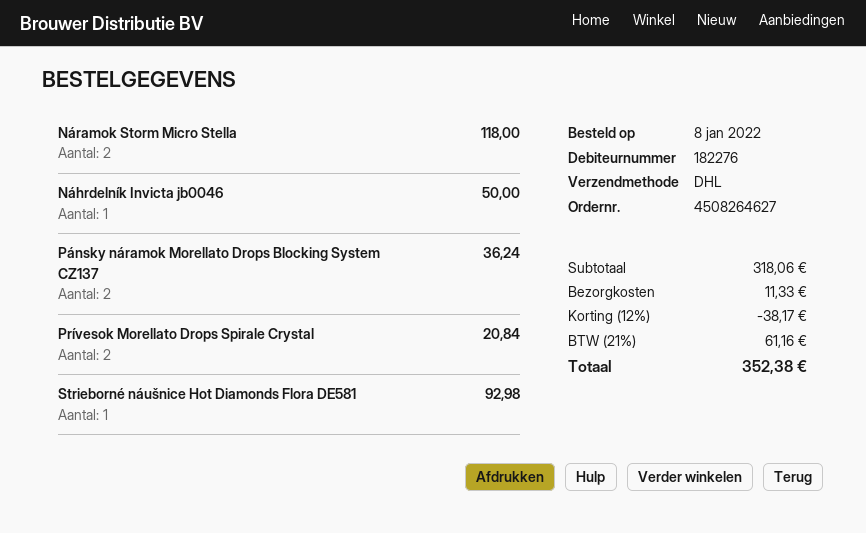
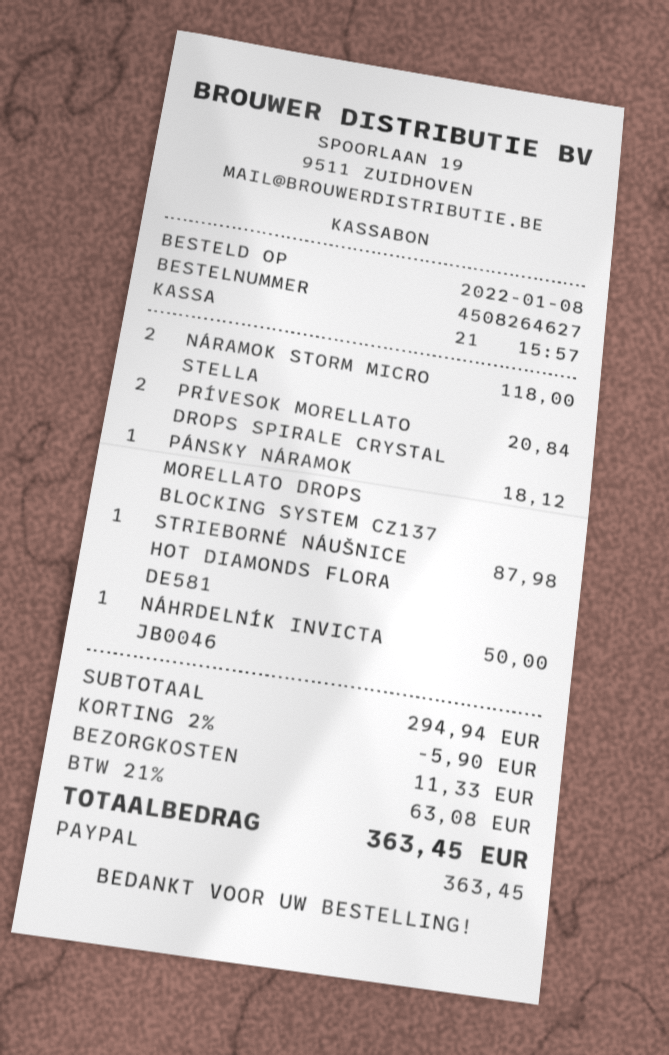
Pánsky náramok Morellato Drops Blocking System CZ137: 2 for 36.24 -> 1 for 18.12
Strieborné náušnice Hot Diamonds Flora DE581: 1 for 92.98 -> 1 for 87.98
subtotal: 318.06 -> 294.94
discount: 12% = 38.17 -> 2% = 5.90
tax: 21% = 61.16 -> 21% = 63.08
total: 352.38 -> 363.45

